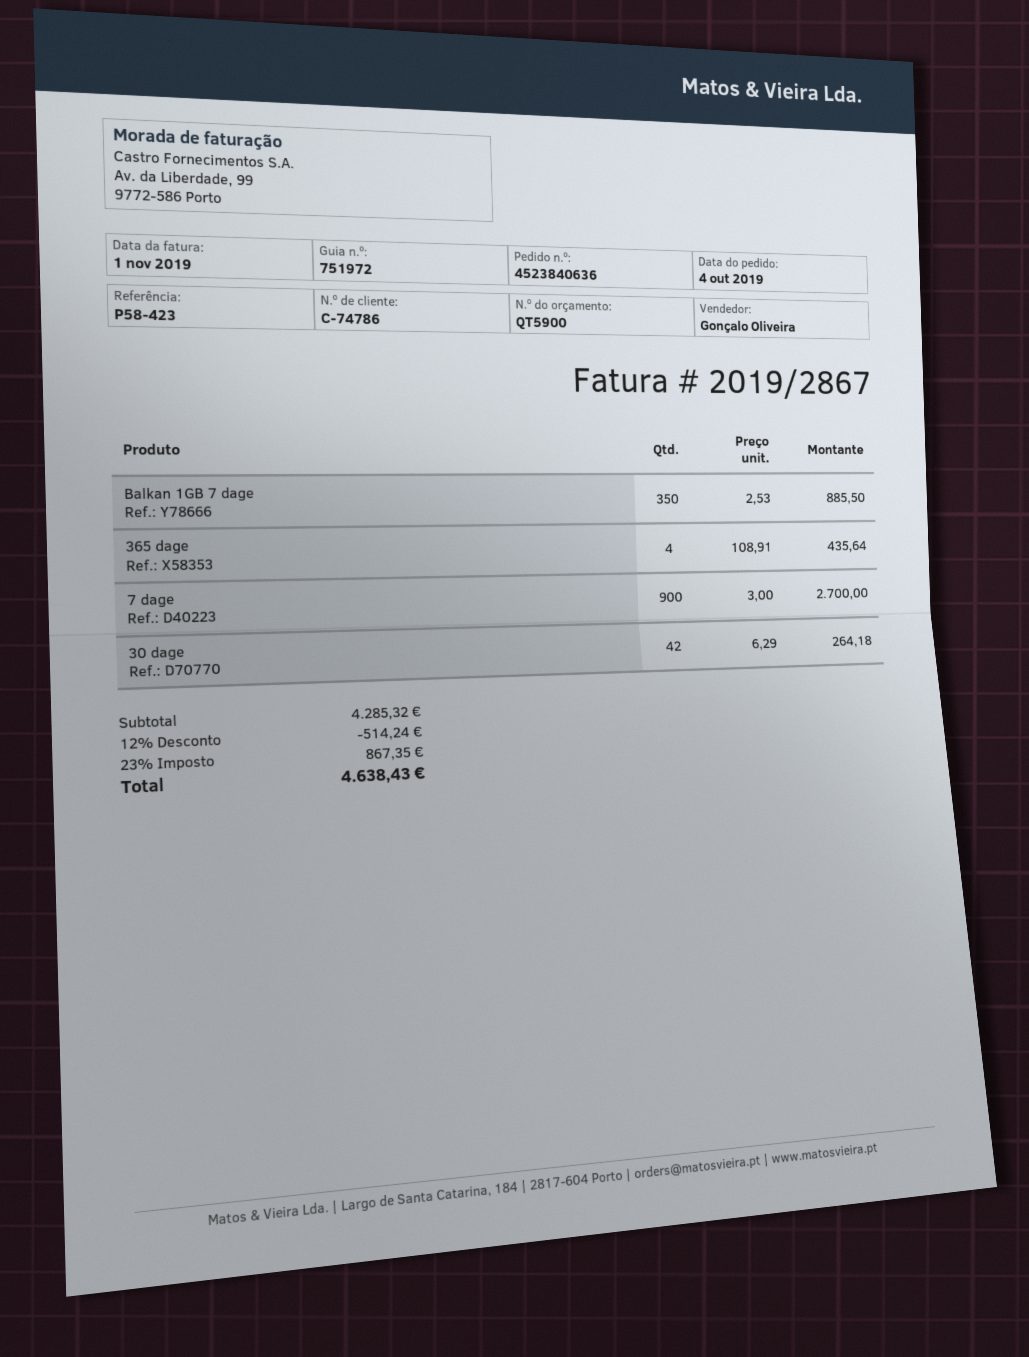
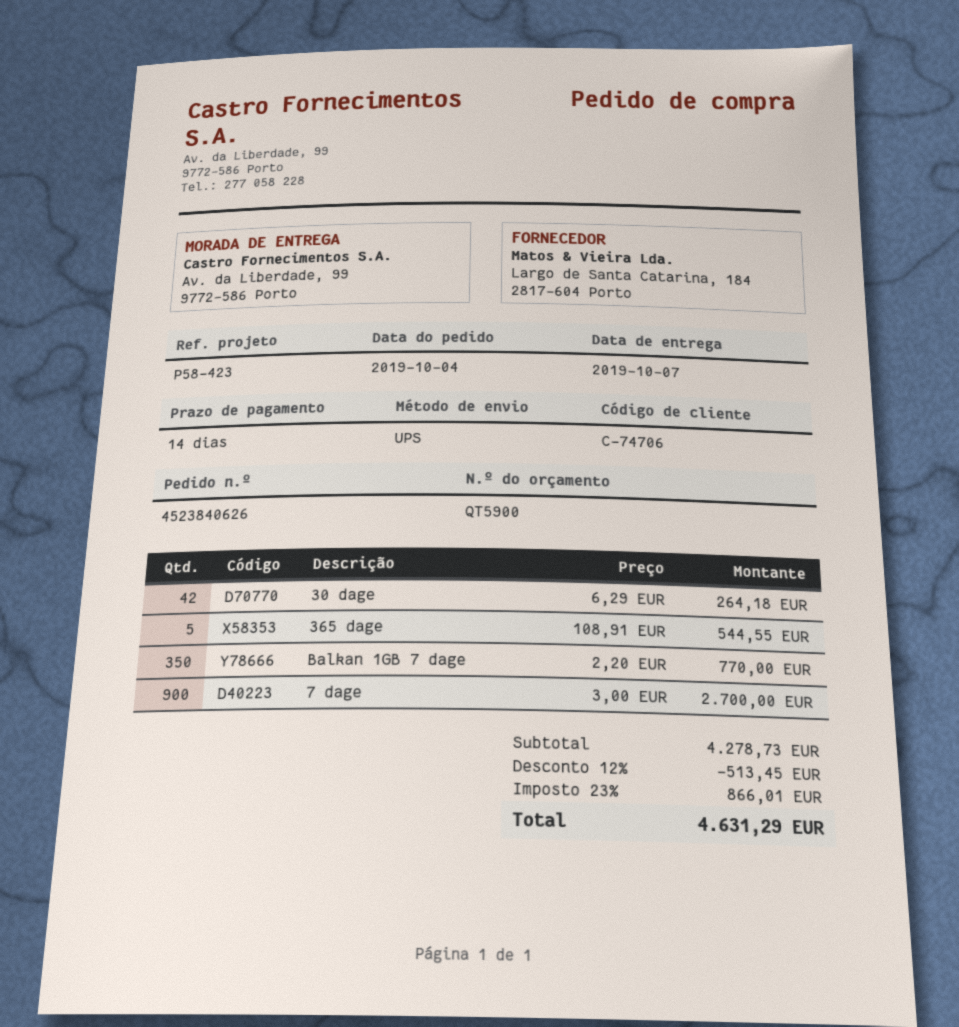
order number: 4523840636 -> 4523840626
customer number: C-74786 -> C-74706
Balkan 1GB 7 dage: 350 x 2.53 = 885.50 -> 350 x 2.20 = 770.00
365 dage: 4 x 108.91 = 435.64 -> 5 x 108.91 = 544.55
subtotal: 4285.32 -> 4278.73
discount: 12% = 514.24 -> 12% = 513.45
tax: 23% = 867.35 -> 23% = 866.01
total: 4638.43 -> 4631.29

